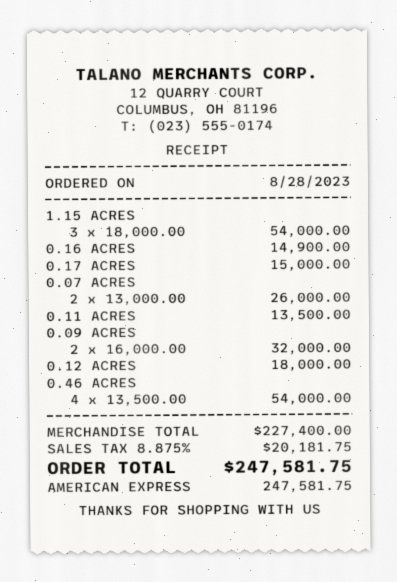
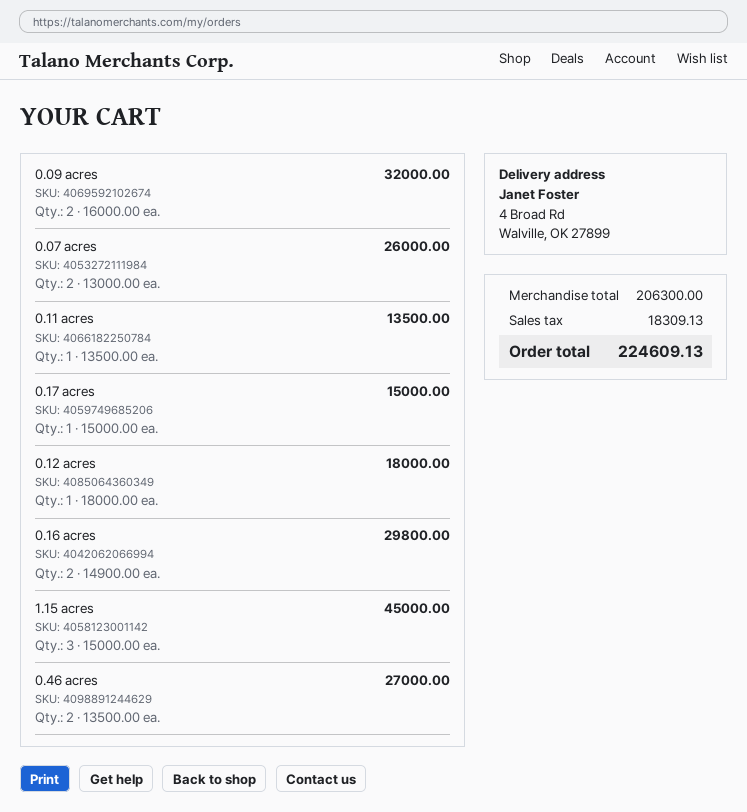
1.15 ACRES: 3 x 18000.00 = 54000.00 -> 3 x 15000.00 = 45000.00
0.16 ACRES: 1 x 14900.00 = 14900.00 -> 2 x 14900.00 = 29800.00
0.46 ACRES: 4 x 13500.00 = 54000.00 -> 2 x 13500.00 = 27000.00
subtotal: 227400.00 -> 206300.00
tax: 20181.75 -> 18309.13
total: 247581.75 -> 224609.13

